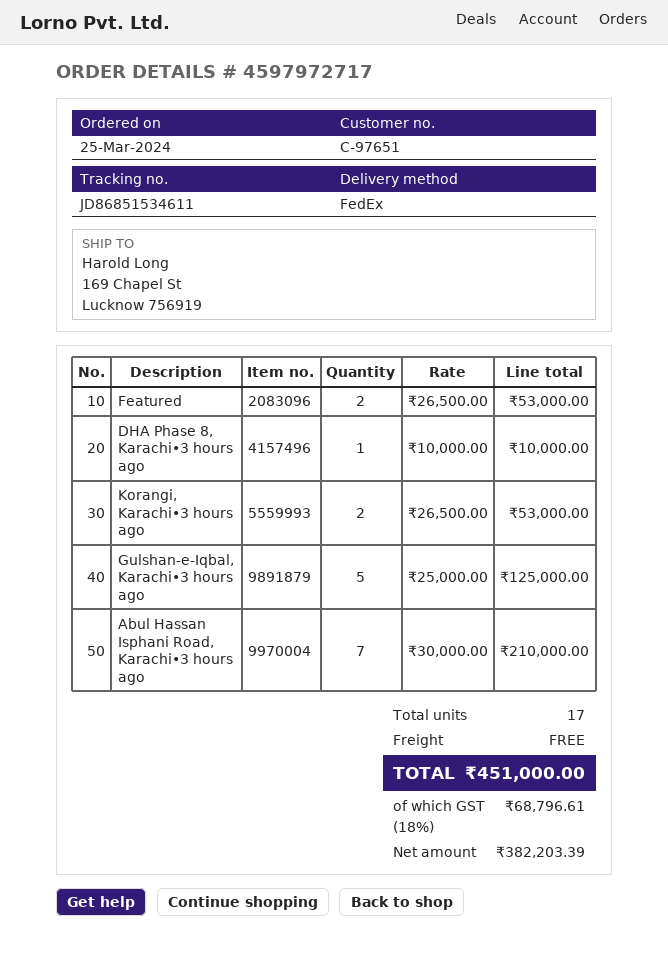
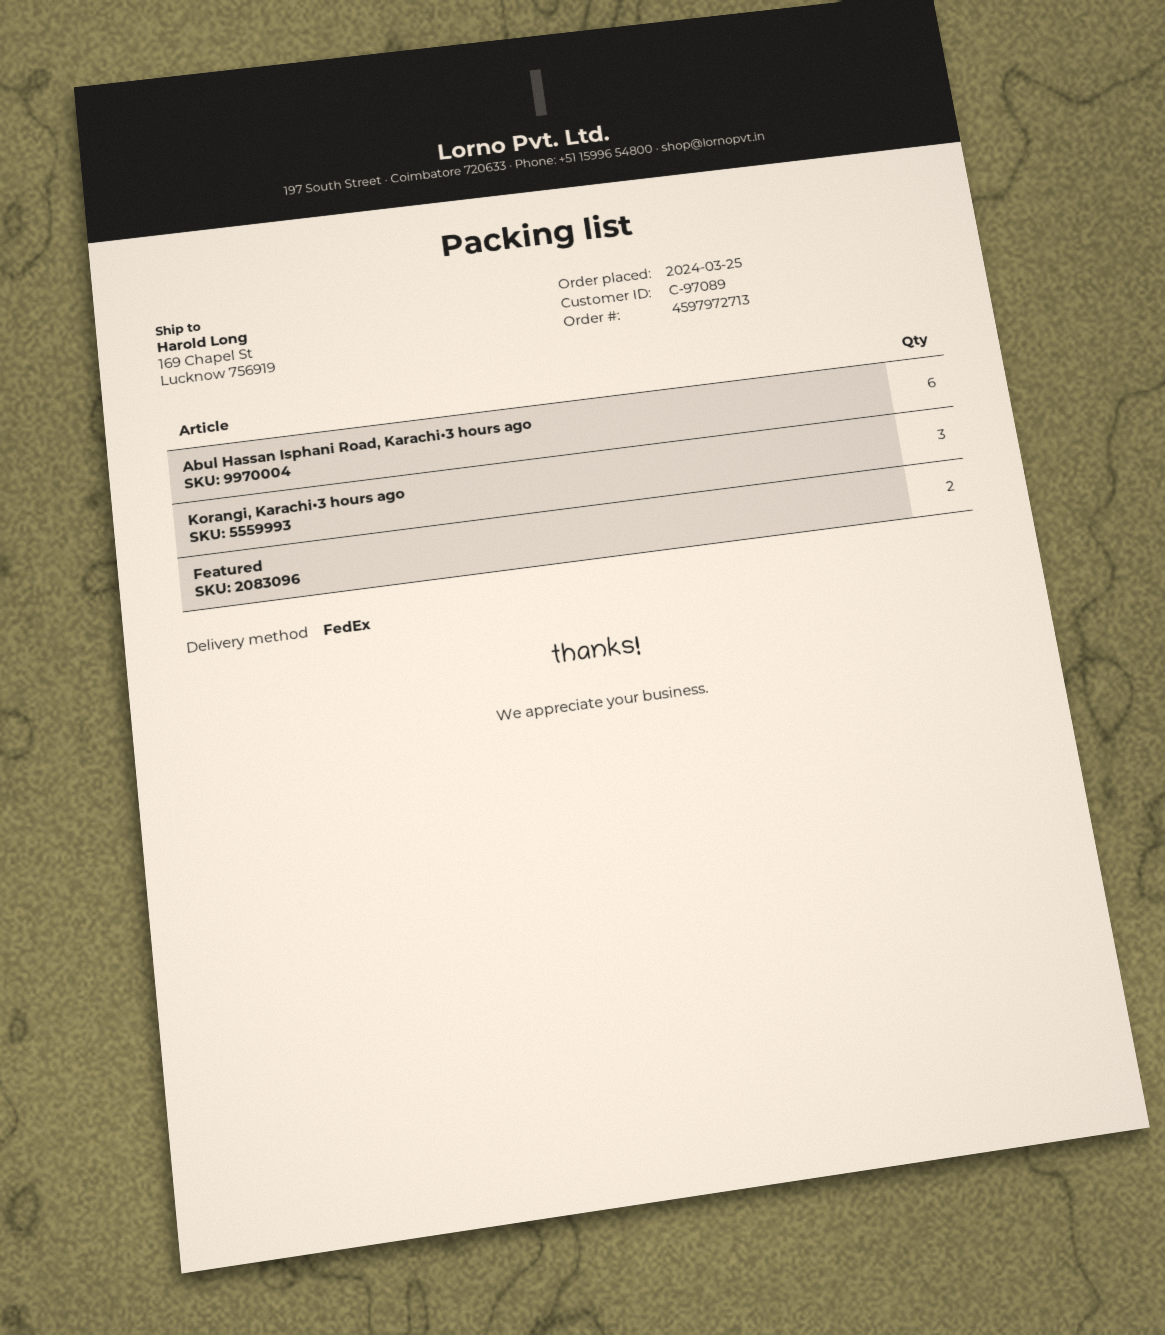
order number: 4597972717 -> 4597972713
customer number: C-97651 -> C-97089
DHA Phase 8, Karachi•3 hours ago: 1 -> none
Korangi, Karachi•3 hours ago: 2 -> 3
Gulshan-e-Iqbal, Karachi•3 hours ago: 5 -> none
Abul Hassan Isphani Road, Karachi•3 hours ago: 7 -> 6

